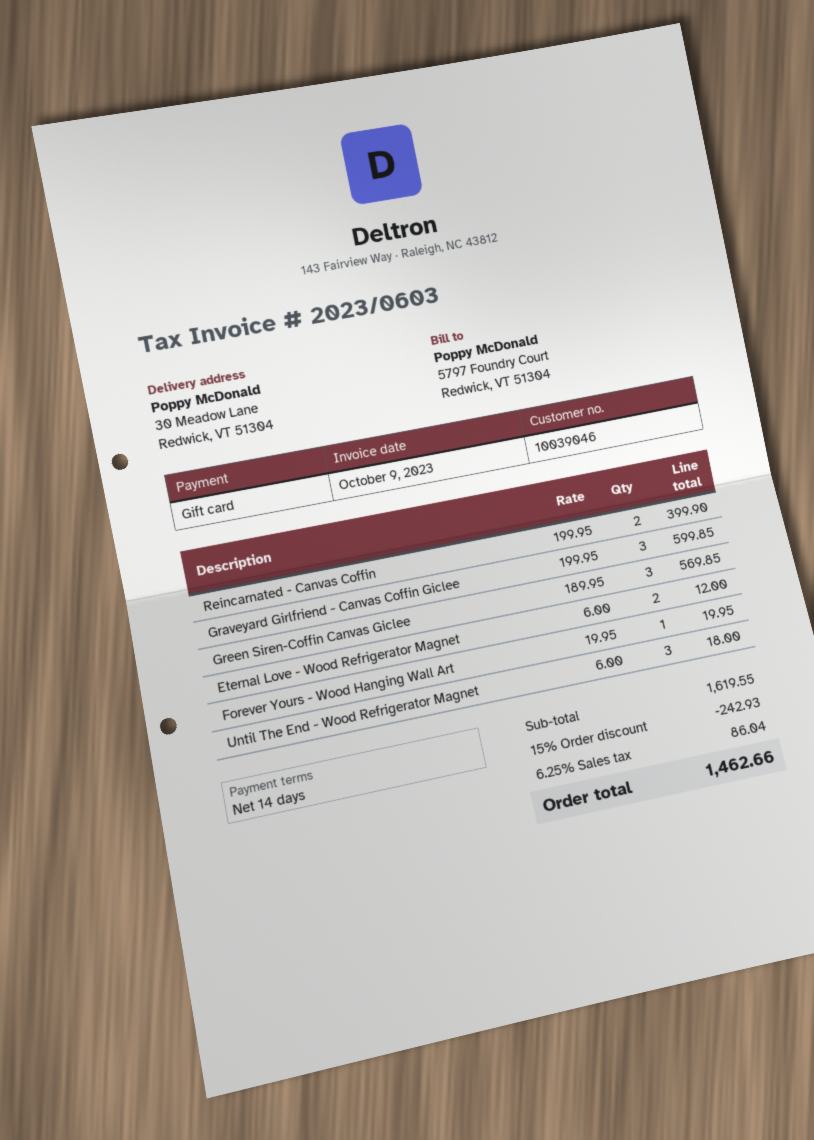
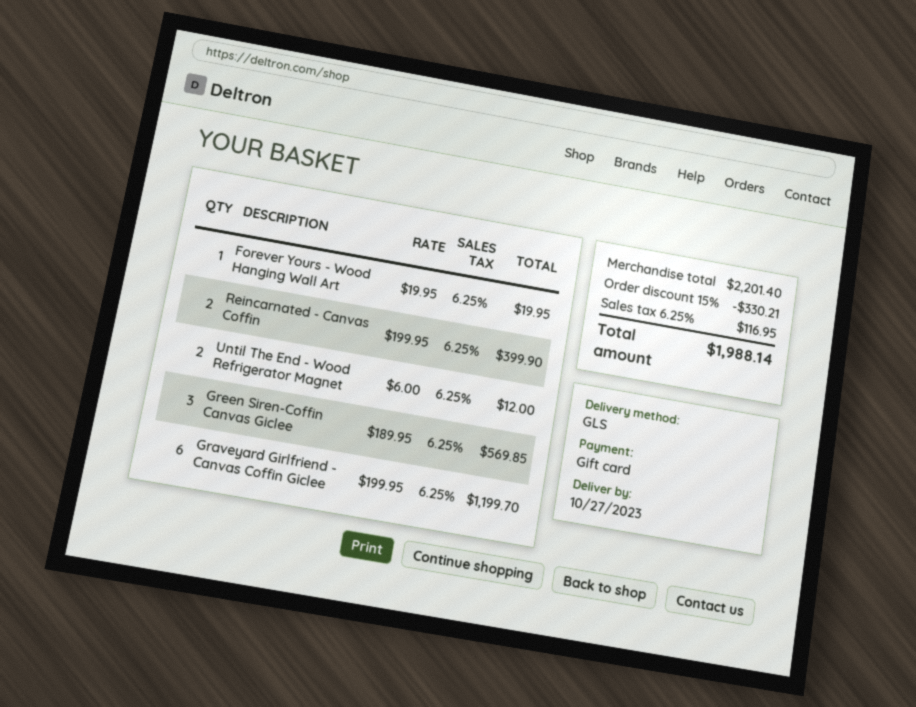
Graveyard Girlfriend - Canvas Coffin Giclee: 3 x 199.95 = 599.85 -> 6 x 199.95 = 1199.70
Eternal Love - Wood Refrigerator Magnet: 2 x 6.00 = 12.00 -> none
Until The End - Wood Refrigerator Magnet: 3 x 6.00 = 18.00 -> 2 x 6.00 = 12.00
subtotal: 1619.55 -> 2201.40
discount: 15% = 242.93 -> 15% = 330.21
tax: 6.25% = 86.04 -> 6.25% = 116.95
total: 1462.66 -> 1988.14

